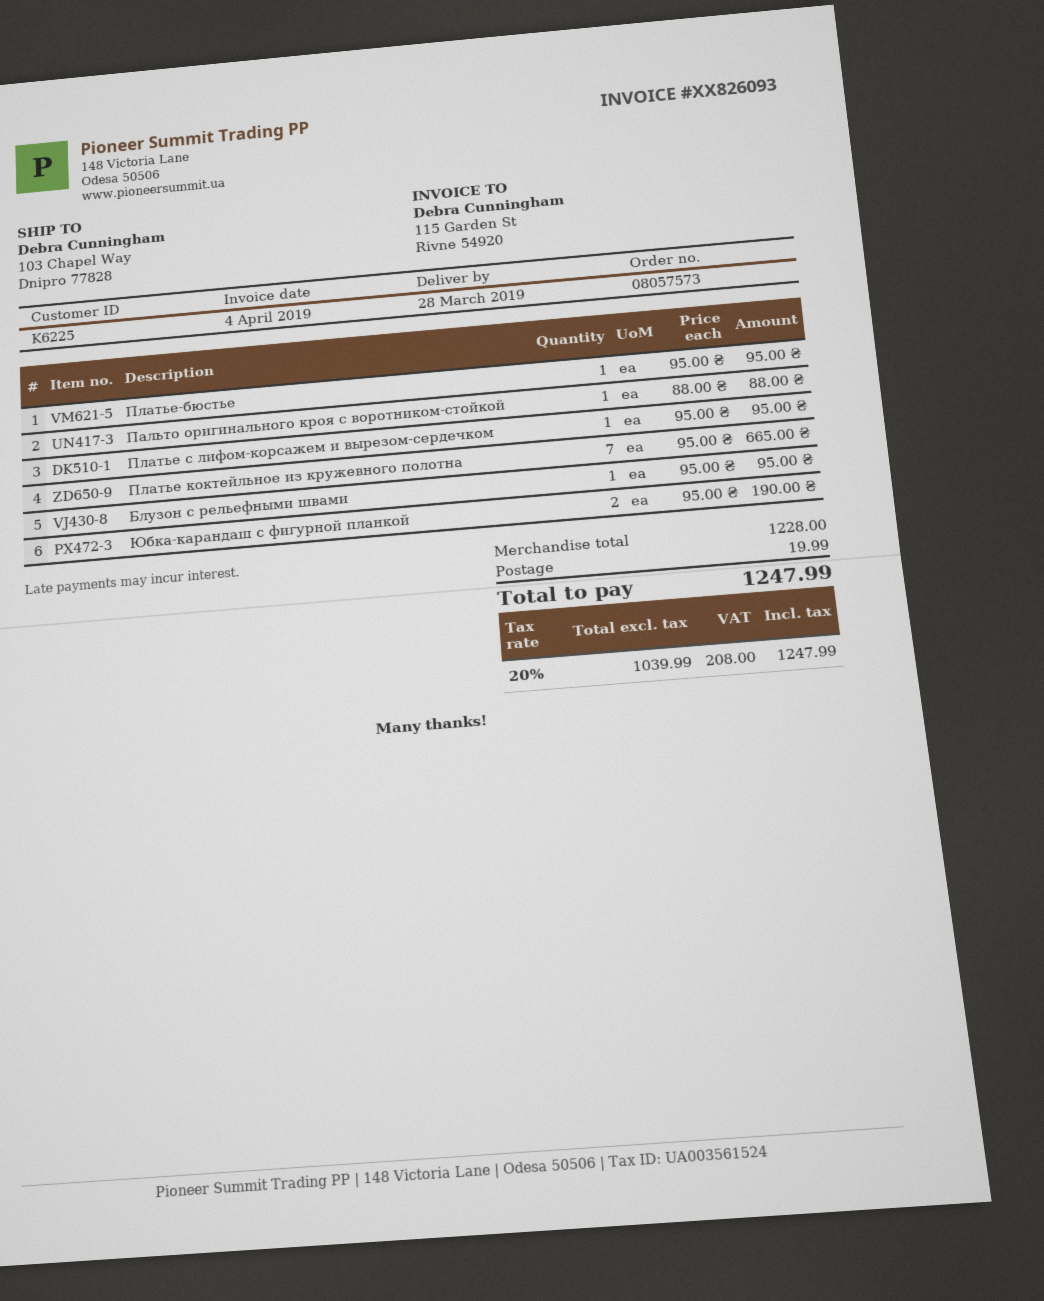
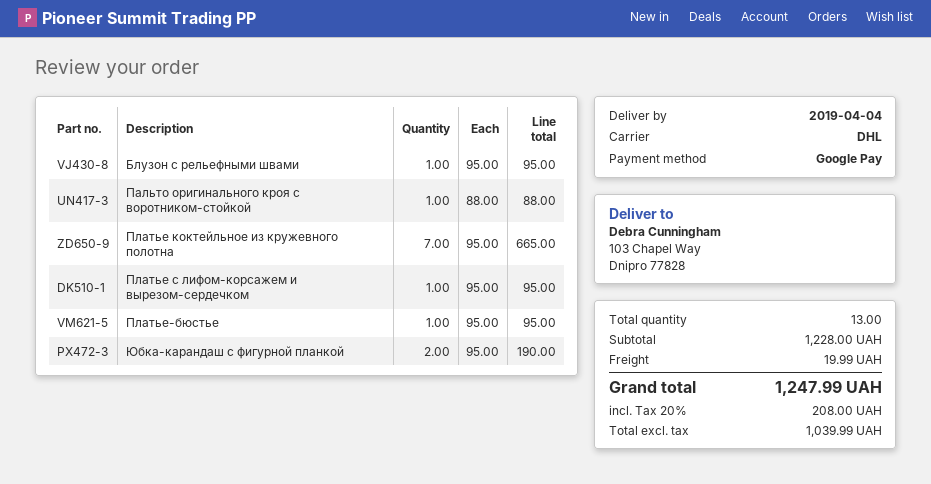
delivery date: 2019-03-28 -> 2019-04-04

